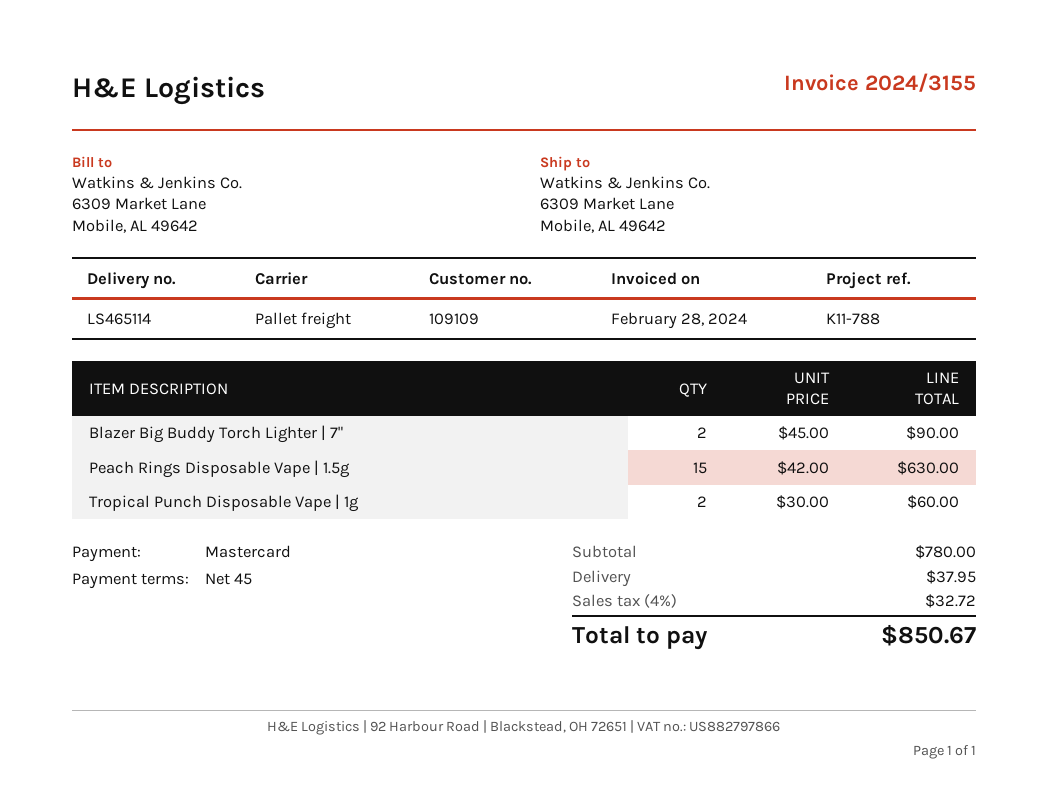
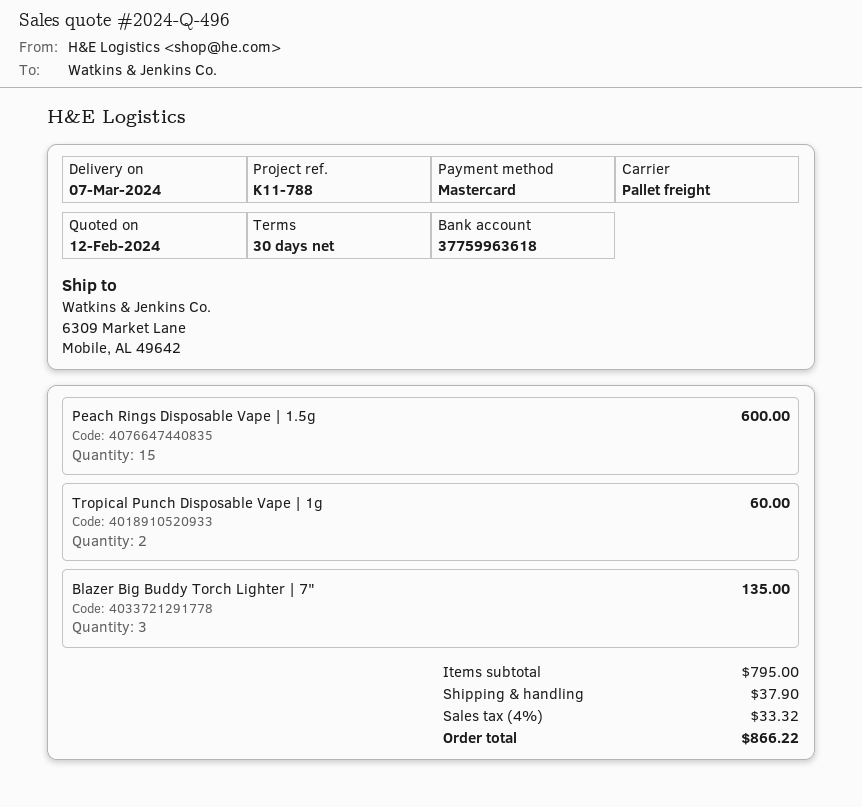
payment terms: 45 days -> 30 days
Blazer Big Buddy Torch Lighter | 7": 2 for 90.00 -> 3 for 135.00
Peach Rings Disposable Vape | 1.5g: 15 for 630.00 -> 15 for 600.00
subtotal: 780.00 -> 795.00
shipping: 37.95 -> 37.90
tax: 4% = 32.72 -> 4% = 33.32
total: 850.67 -> 866.22

